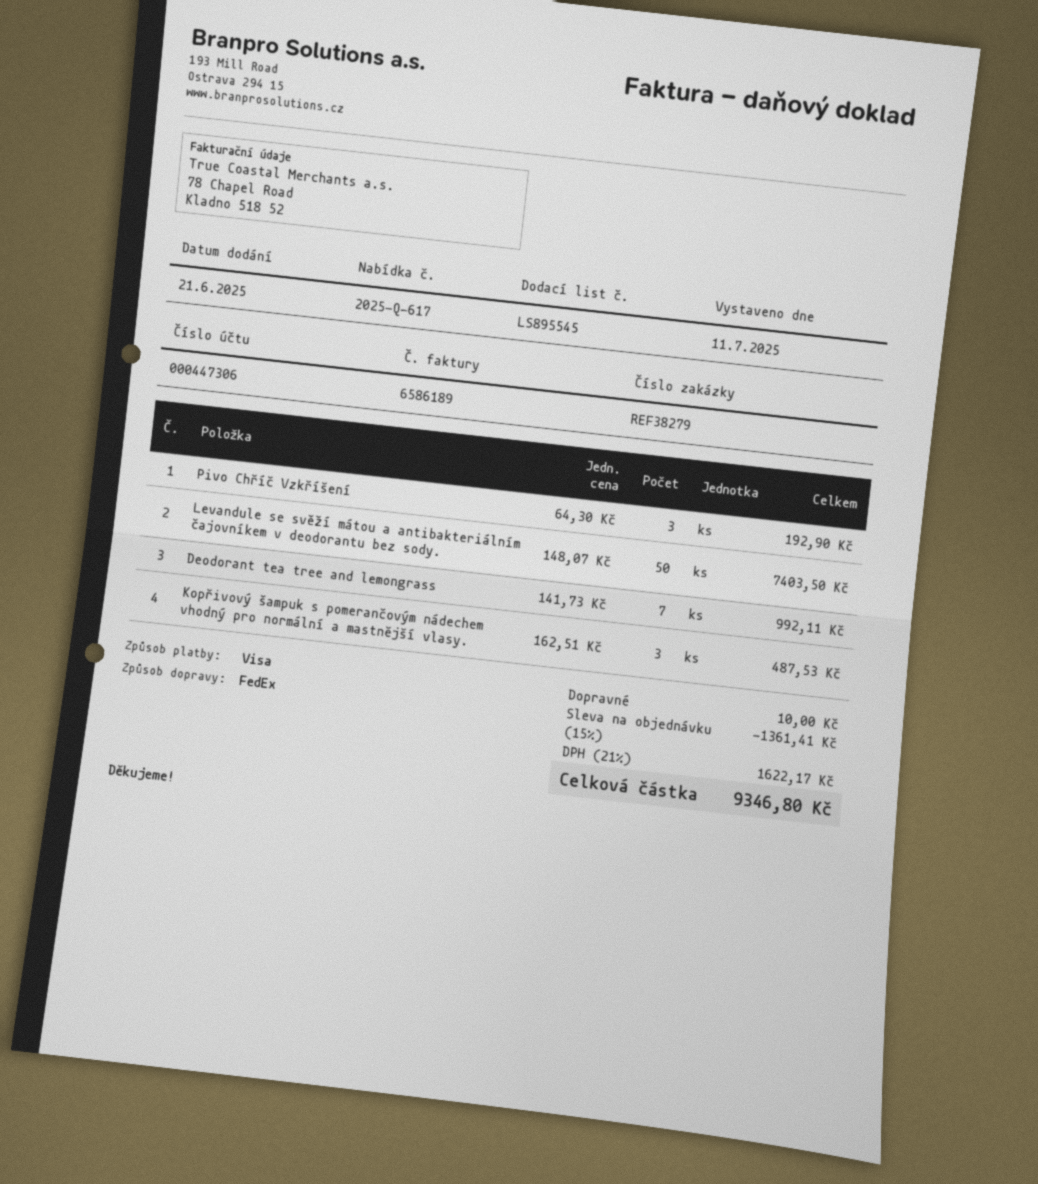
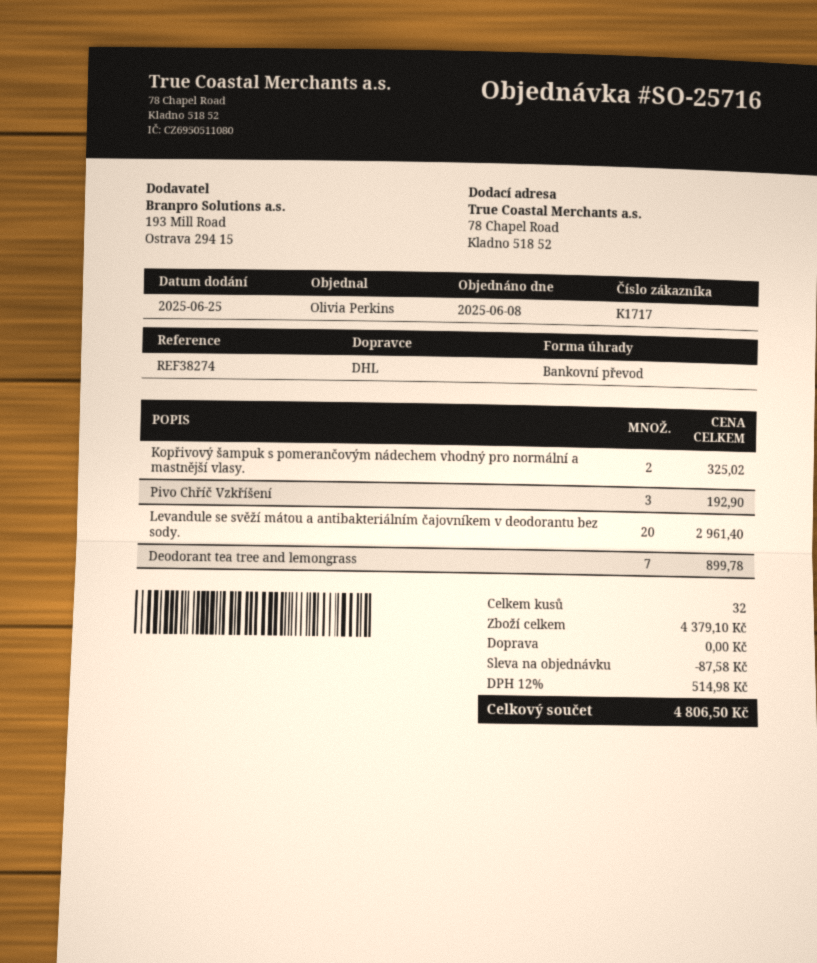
delivery date: 2025-06-21 -> 2025-06-25
reference: REF38279 -> REF38274
payment method: Visa -> bank transfer
shipping method: FedEx -> DHL
Levandule se svěží mátou a antibakteriálním čajovníkem v deodorantu bez sody.: 50 for 7403.50 -> 20 for 2961.40
Deodorant tea tree and lemongrass: 7 for 992.11 -> 7 for 899.78
Kopřivový šampuk s pomerančovým nádechem vhodný pro normální a mastnější vlasy.: 3 for 487.53 -> 2 for 325.02
discount: 1361.41 -> 87.58
shipping: 10.00 -> 0.00
tax: 21% = 1622.17 -> 12% = 514.98
total: 9346.80 -> 4806.50

